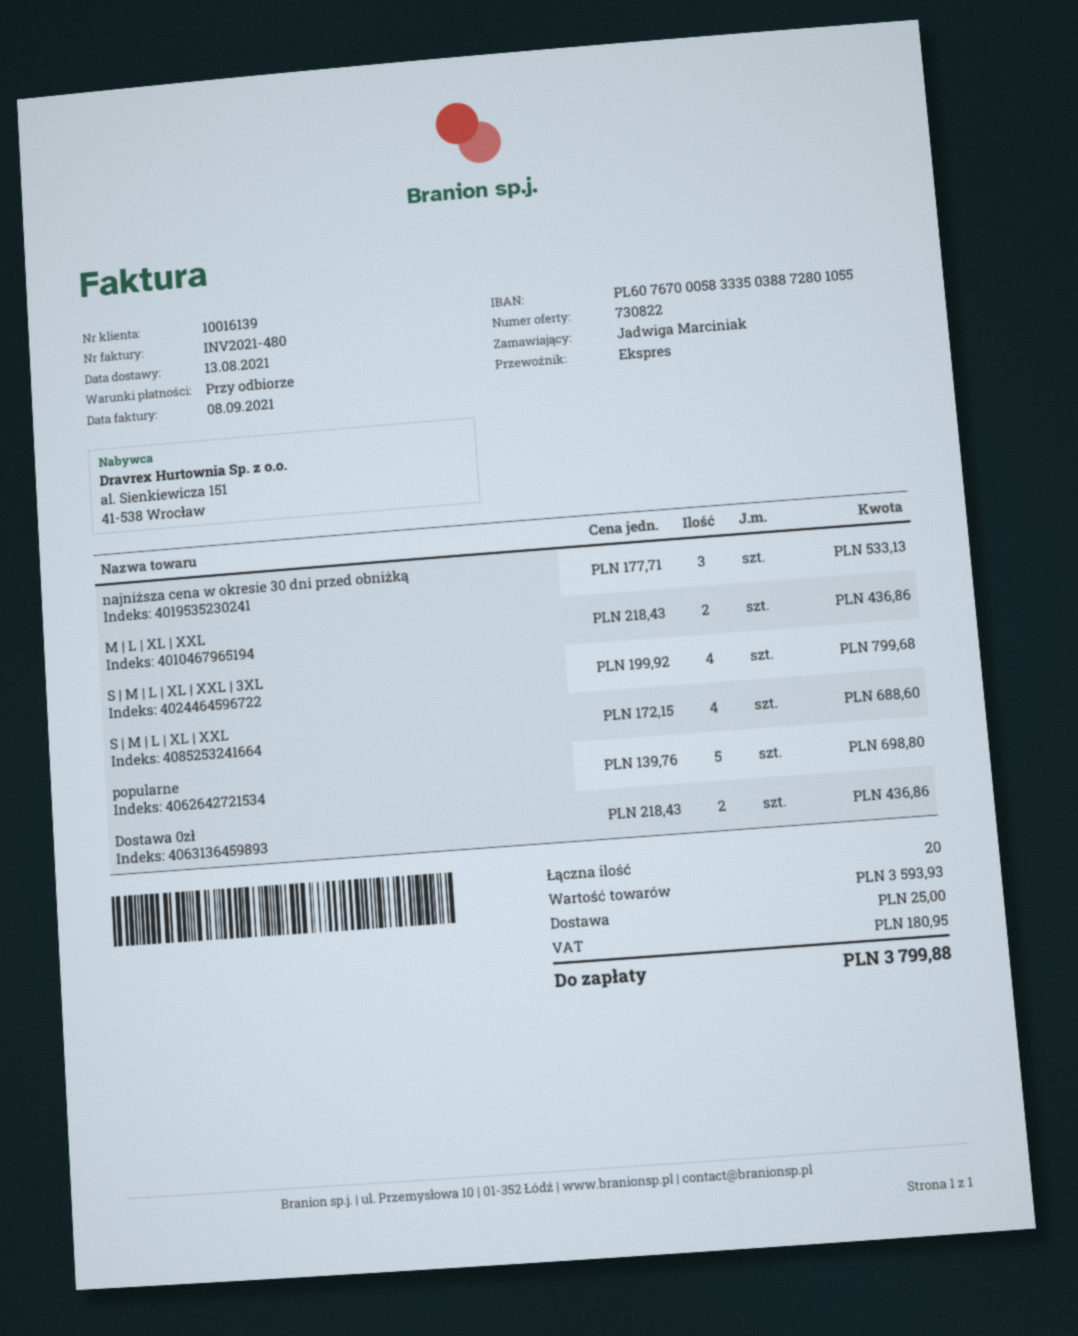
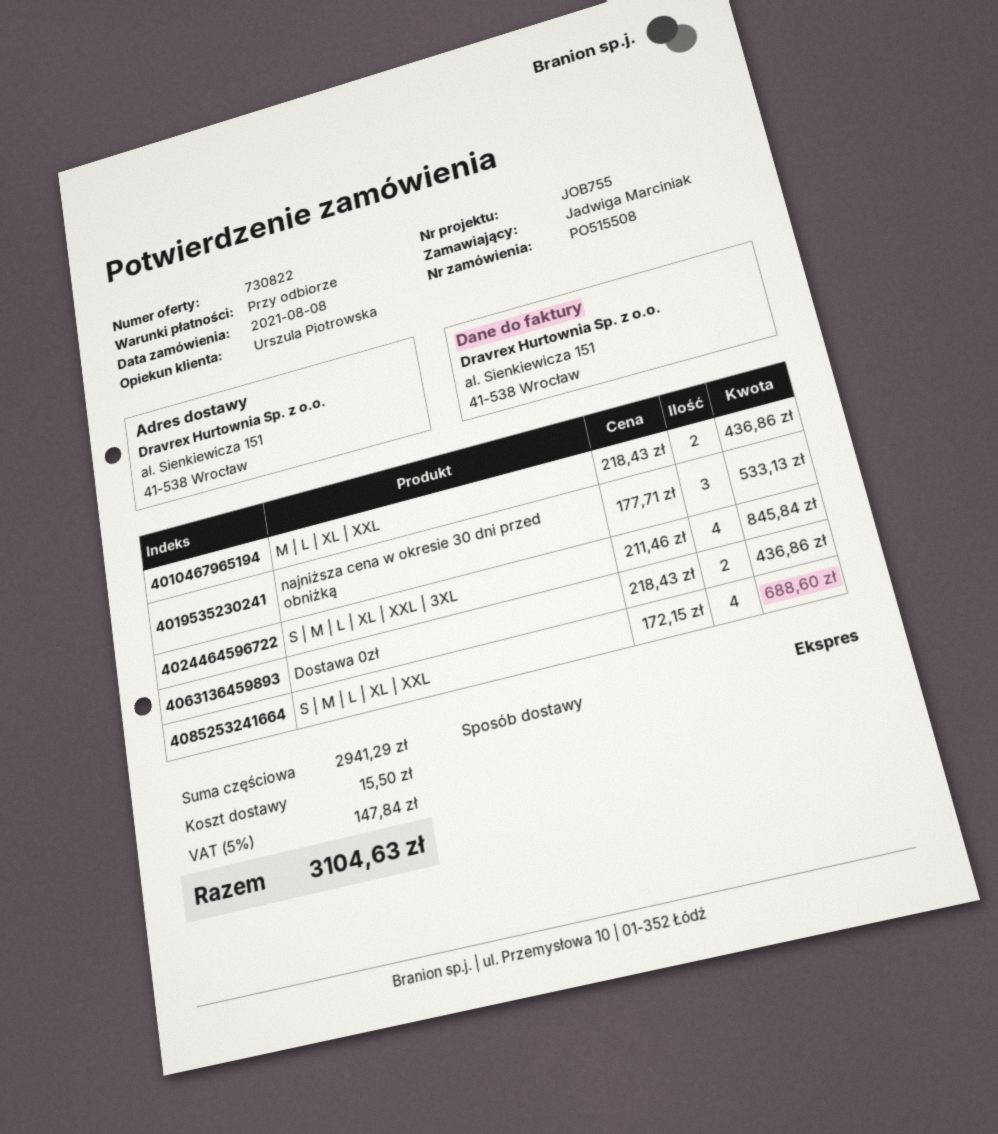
S | M | L | XL | XXL | 3XL: 4 x 199.92 = 799.68 -> 4 x 211.46 = 845.84
popularne: 5 x 139.76 = 698.80 -> none
subtotal: 3593.93 -> 2941.29
shipping: 25.00 -> 15.50
tax: 180.95 -> 147.84
total: 3799.88 -> 3104.63

